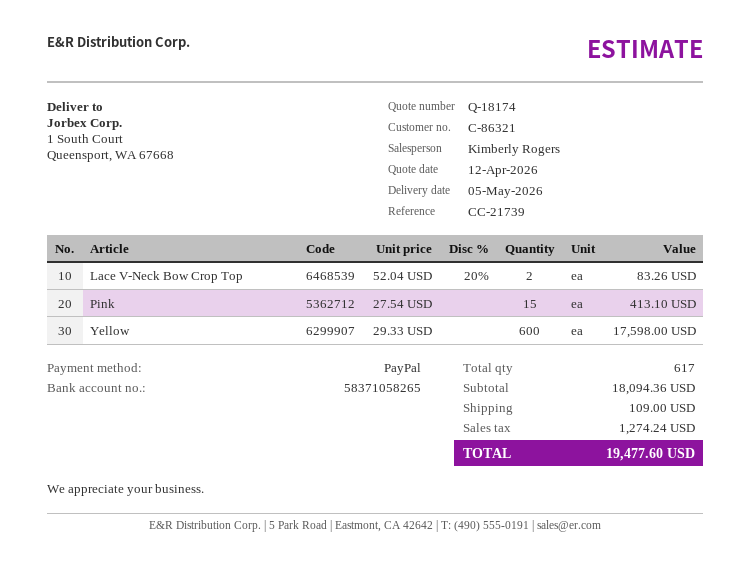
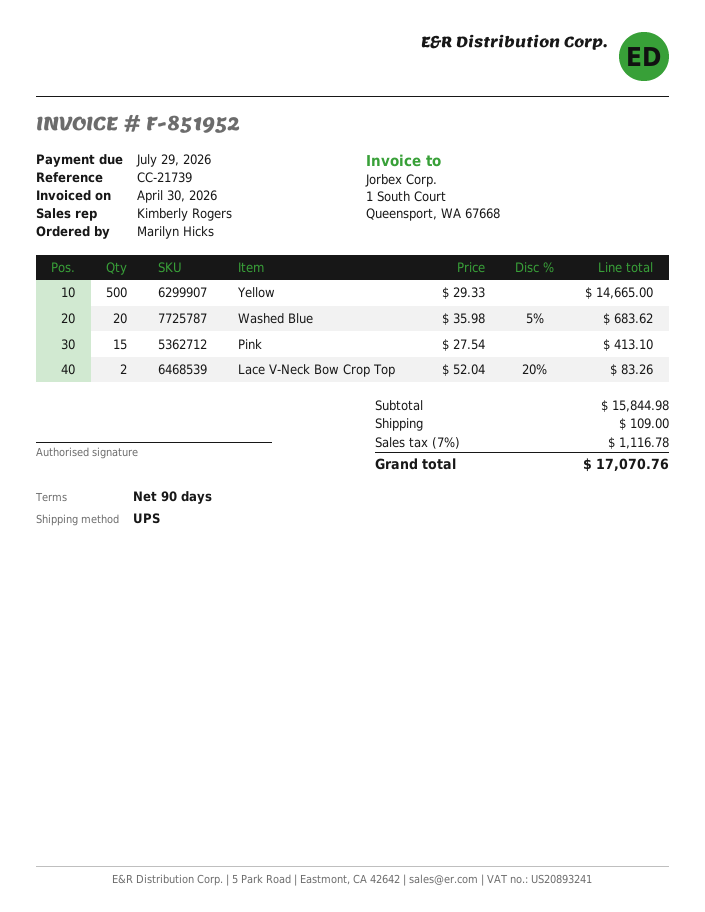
Yellow: 600 x 29.33 = 17598.00 -> 500 x 29.33 = 14665.00
Washed Blue: none -> 20 x 35.98 - 5% = 683.62
subtotal: 18094.36 -> 15844.98
tax: 1274.24 -> 1116.78
total: 19477.60 -> 17070.76

